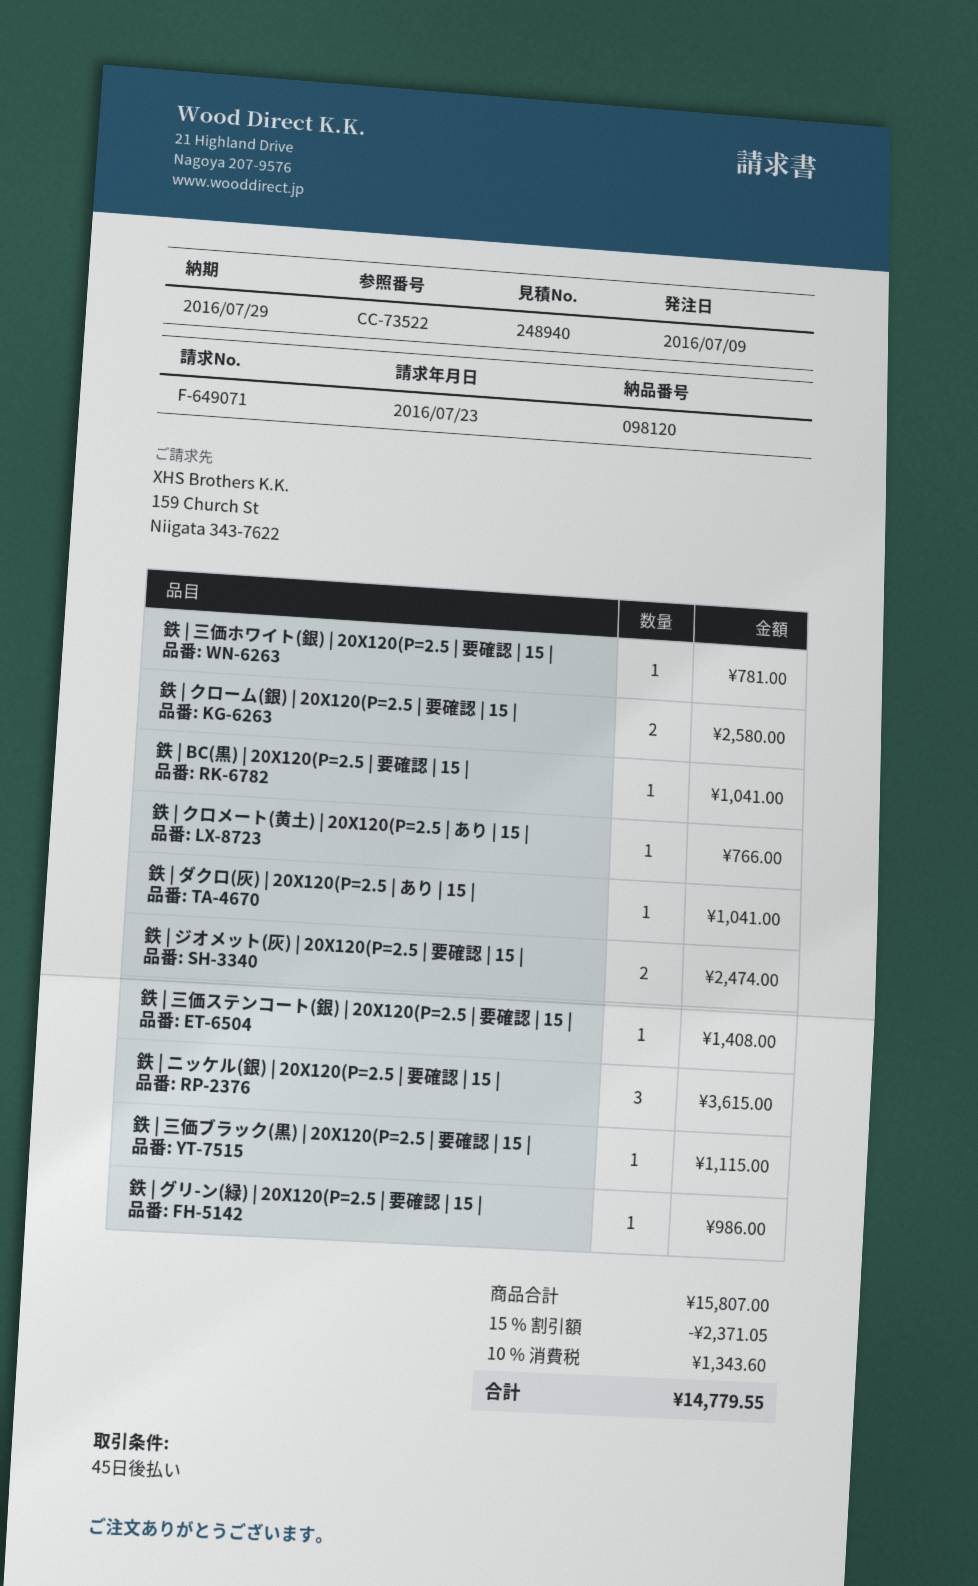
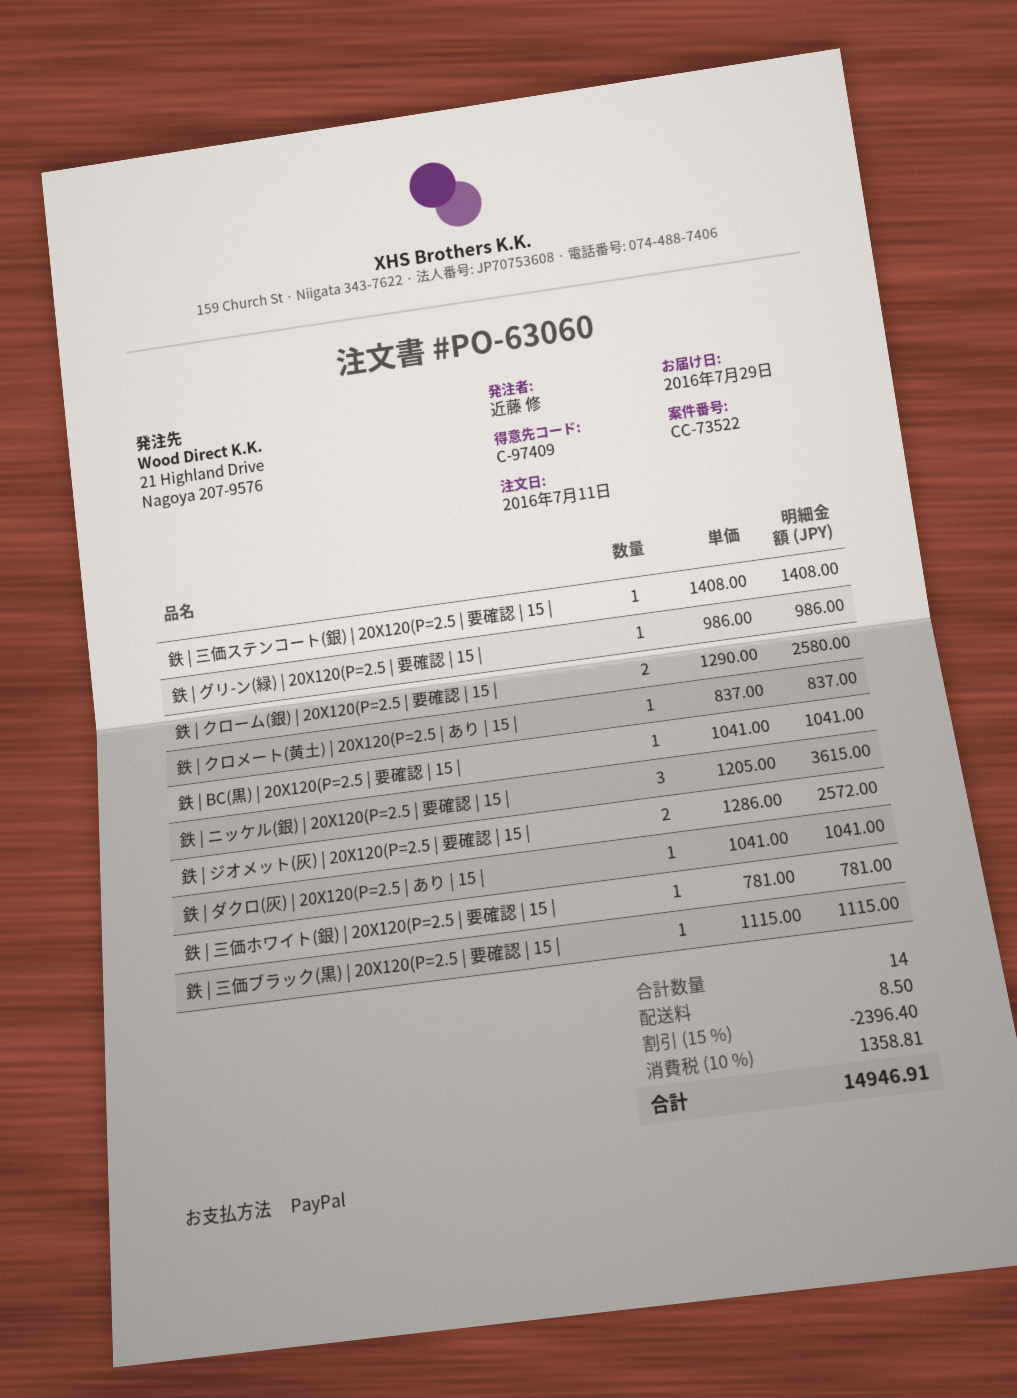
order date: 2016-07-09 -> 2016-07-11
鉄 | クロメート(黄土) | 20X120(P=2.5 | あり | 15 |: 1 for 766.00 -> 1 for 837.00
鉄 | ジオメット(灰) | 20X120(P=2.5 | 要確認 | 15 |: 2 for 2474.00 -> 2 for 2572.00
discount: 15% = 2371.05 -> 15% = 2396.40
shipping: none -> 8.50
tax: 10% = 1343.60 -> 10% = 1358.81
total: 14779.55 -> 14946.91

